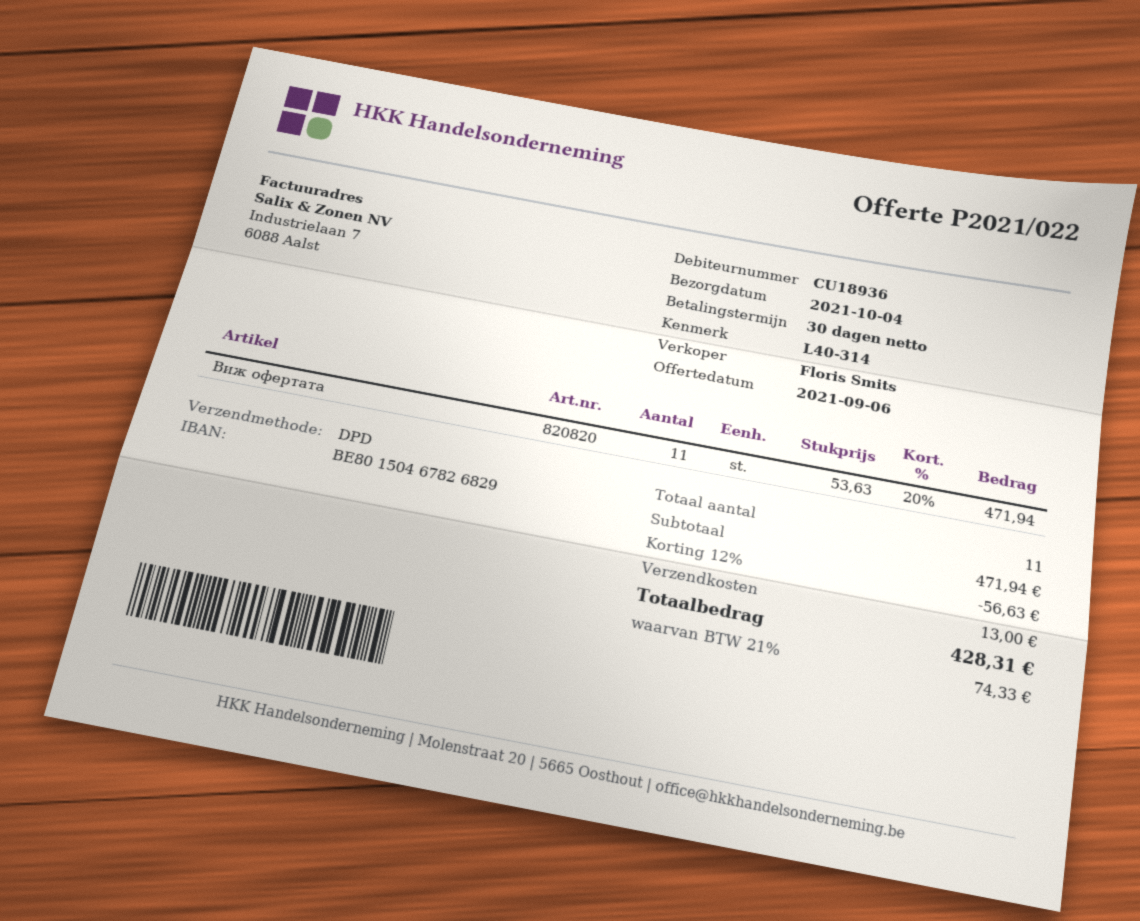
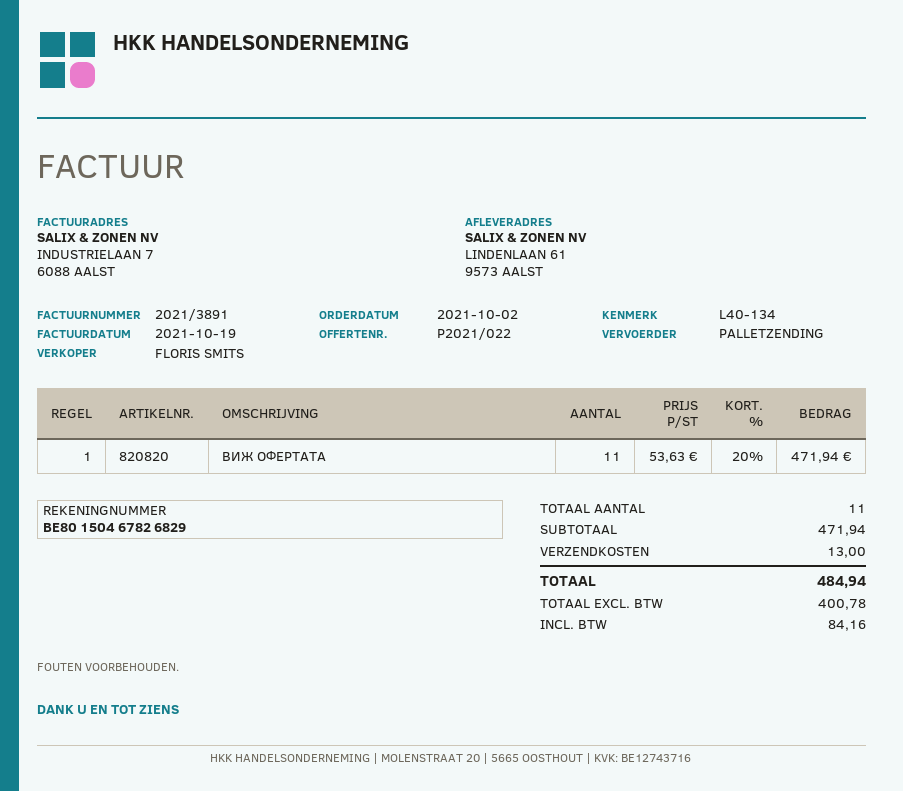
reference: L40-314 -> L40-134
shipping method: DPD -> pallet freight
discount: 12% = 56.63 -> none
tax: 74.33 -> 84.16
total: 428.31 -> 484.94

